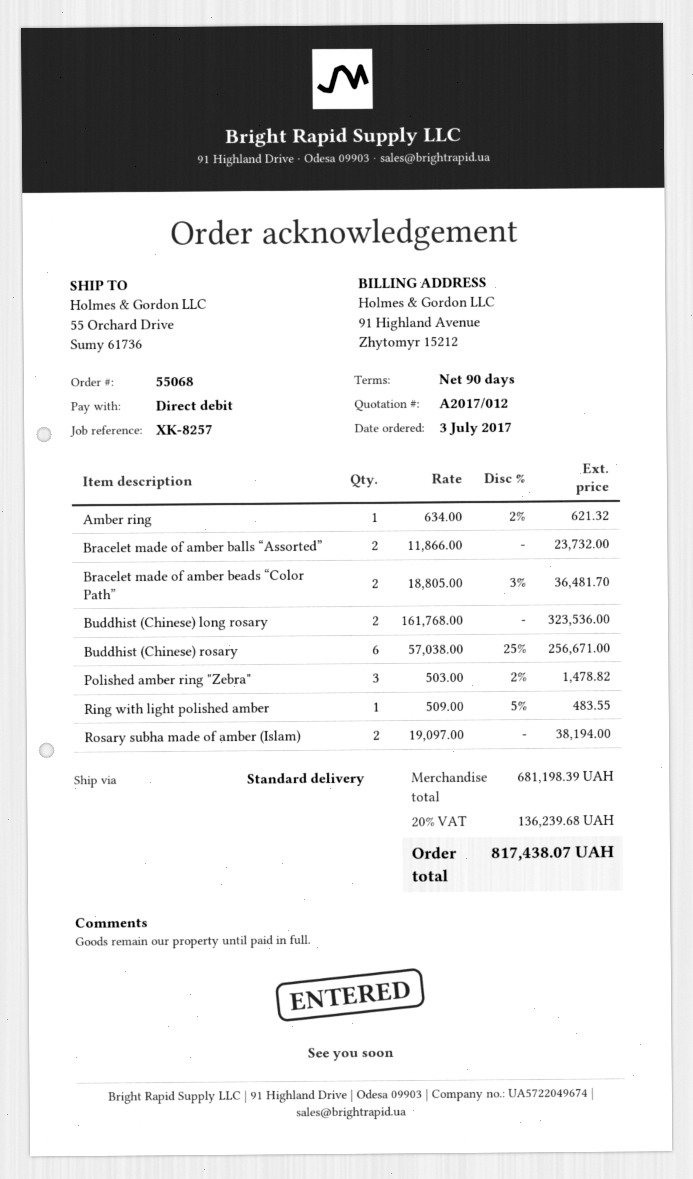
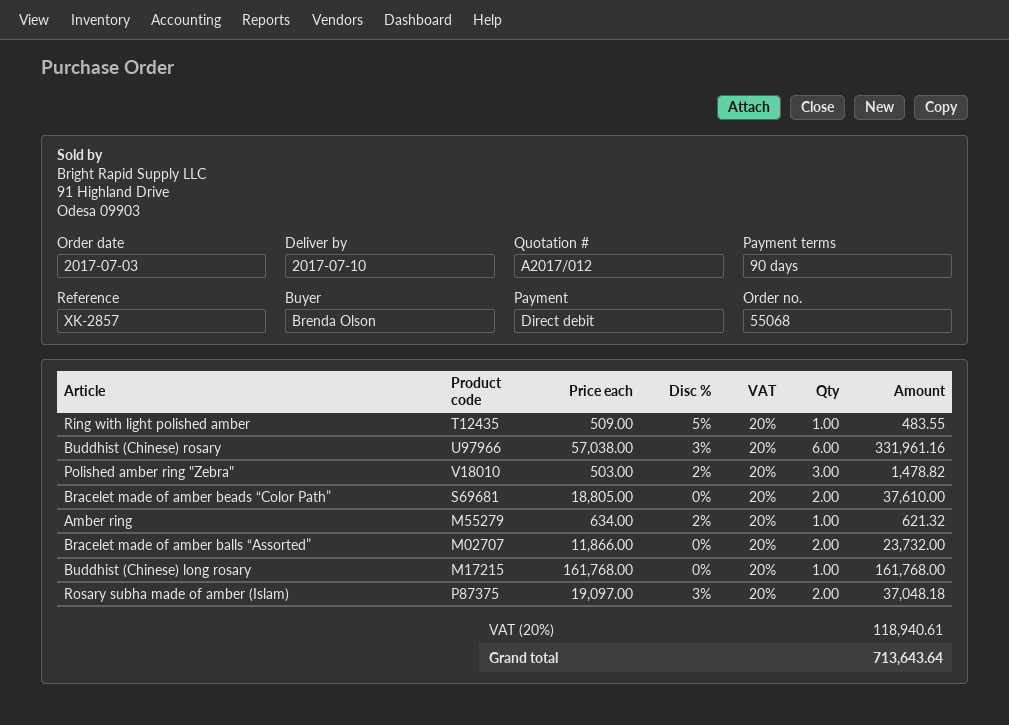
reference: XK-8257 -> XK-2857
Bracelet made of amber beads “Color Path”: 2 x 18805.00 - 3% = 36481.70 -> 2 x 18805.00 = 37610.00
Buddhist (Chinese) long rosary: 2 x 161768.00 = 323536.00 -> 1 x 161768.00 = 161768.00
Buddhist (Chinese) rosary: 6 x 57038.00 - 25% = 256671.00 -> 6 x 57038.00 - 3% = 331961.16
Rosary subha made of amber (Islam): 2 x 19097.00 = 38194.00 -> 2 x 19097.00 - 3% = 37048.18
tax: 20% = 136239.68 -> 20% = 118940.61
total: 817438.07 -> 713643.64

